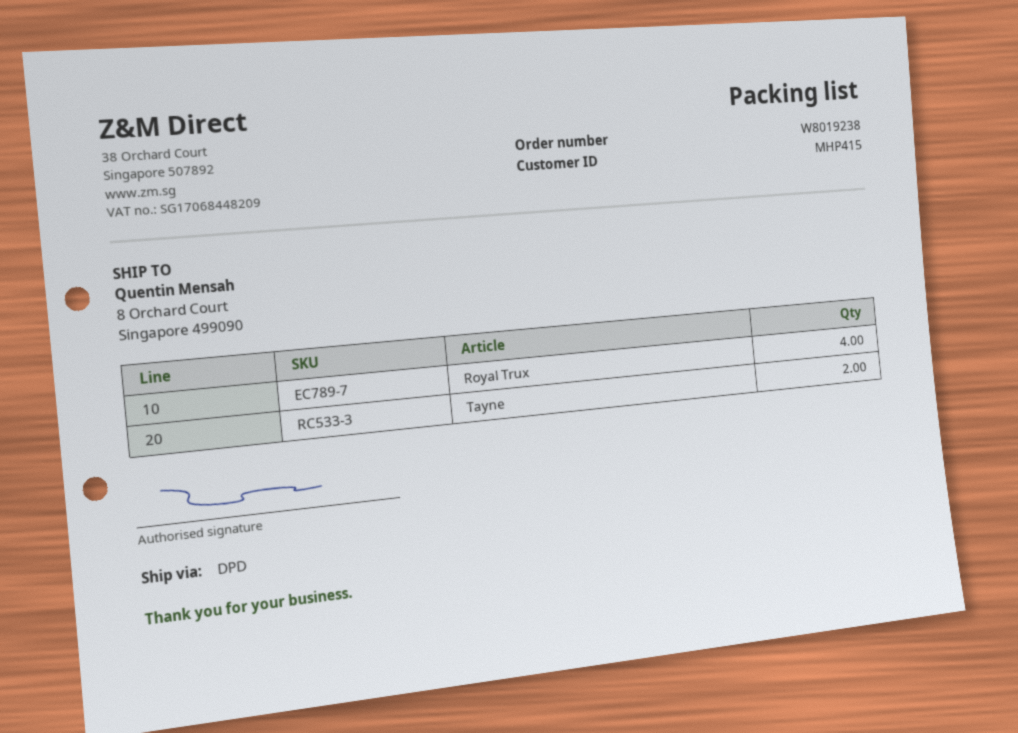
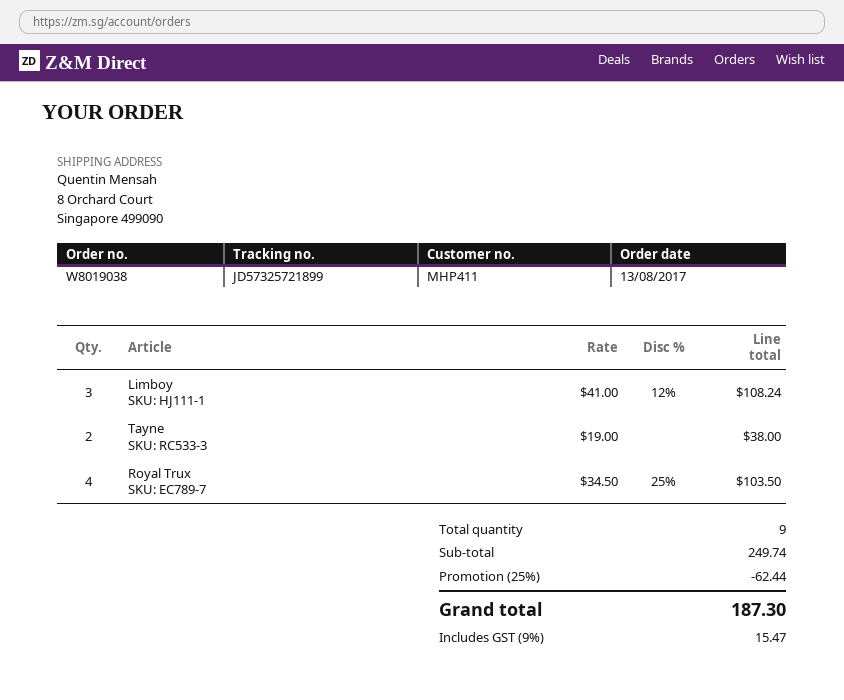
order number: W8019238 -> W8019038
customer number: MHP415 -> MHP411
Limboy: none -> 3

